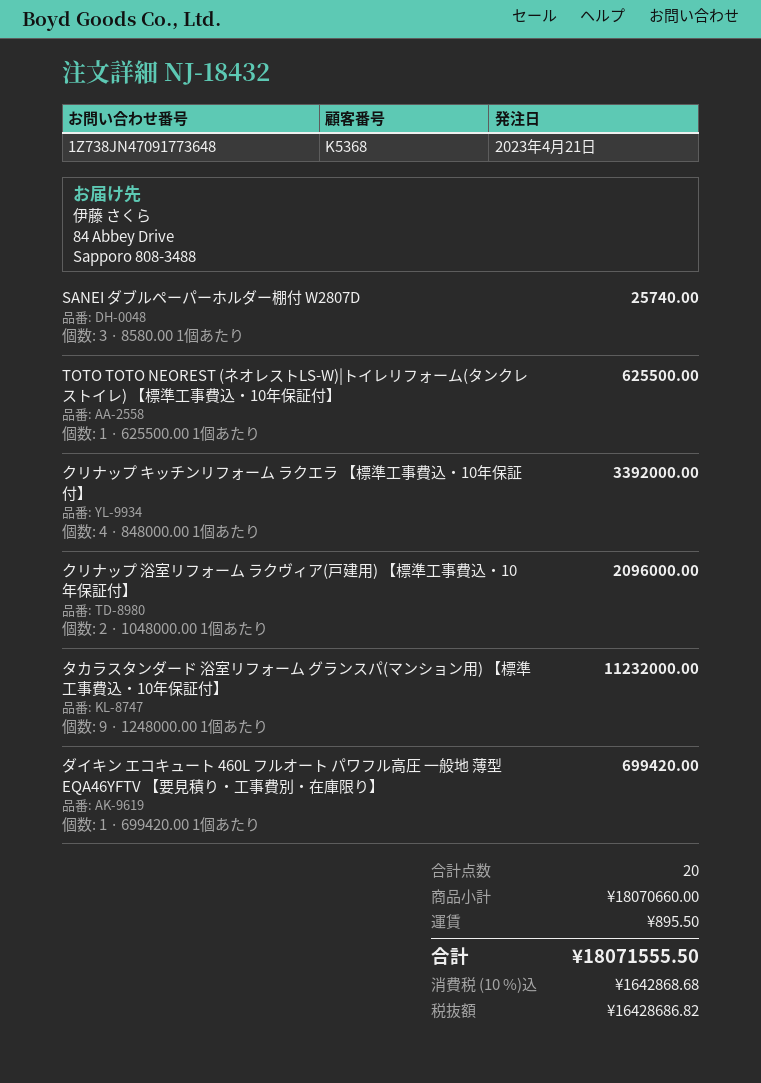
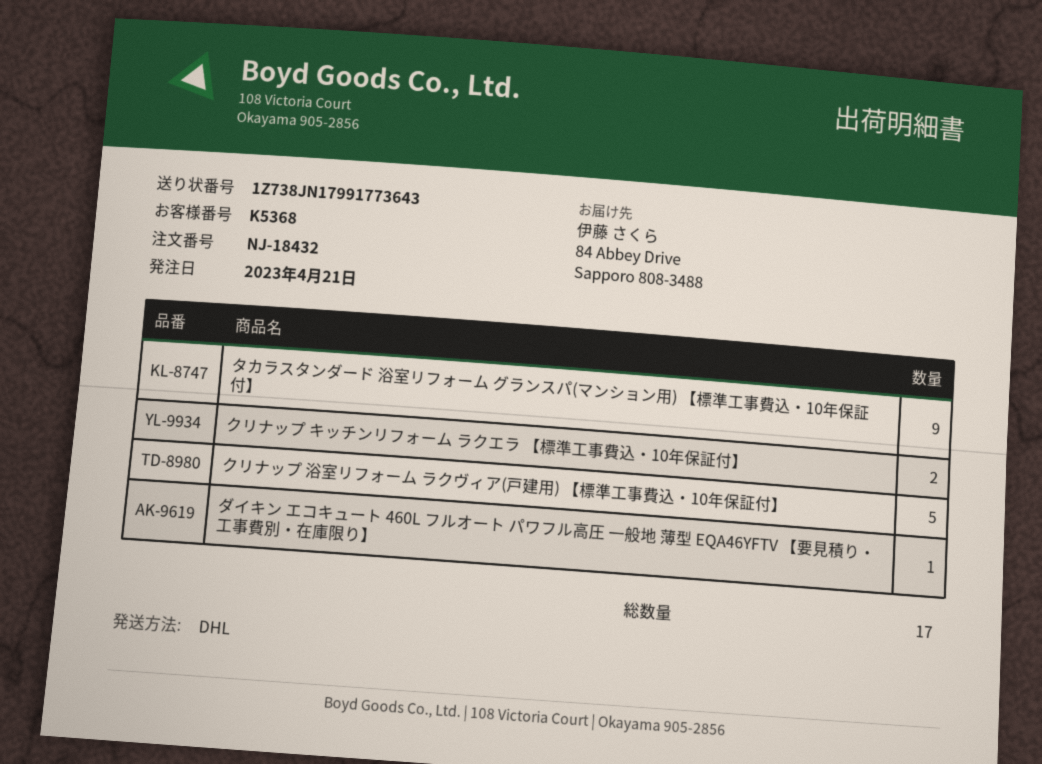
tracking number: 1Z738JN47091773648 -> 1Z738JN17991773643
SANEI ダブルペーパーホルダー棚付 W2807D: 3 -> none
TOTO TOTO NEOREST (ネオレストLS-W)|トイレリフォーム(タンクレストイレ) 【標準工事費込・10年保証付】: 1 -> none
クリナップ キッチンリフォーム ラクエラ 【標準工事費込・10年保証付】: 4 -> 2
クリナップ 浴室リフォーム ラクヴィア(戸建用) 【標準工事費込・10年保証付】: 2 -> 5
total quantity: 20 -> 17

